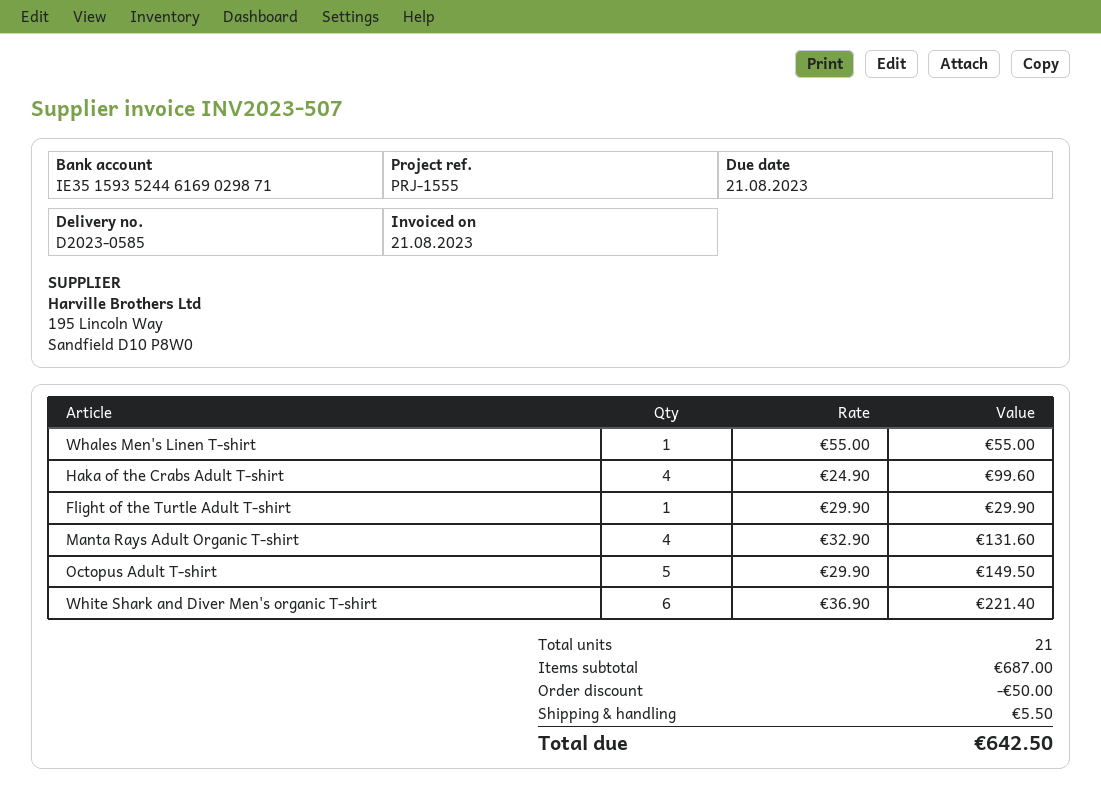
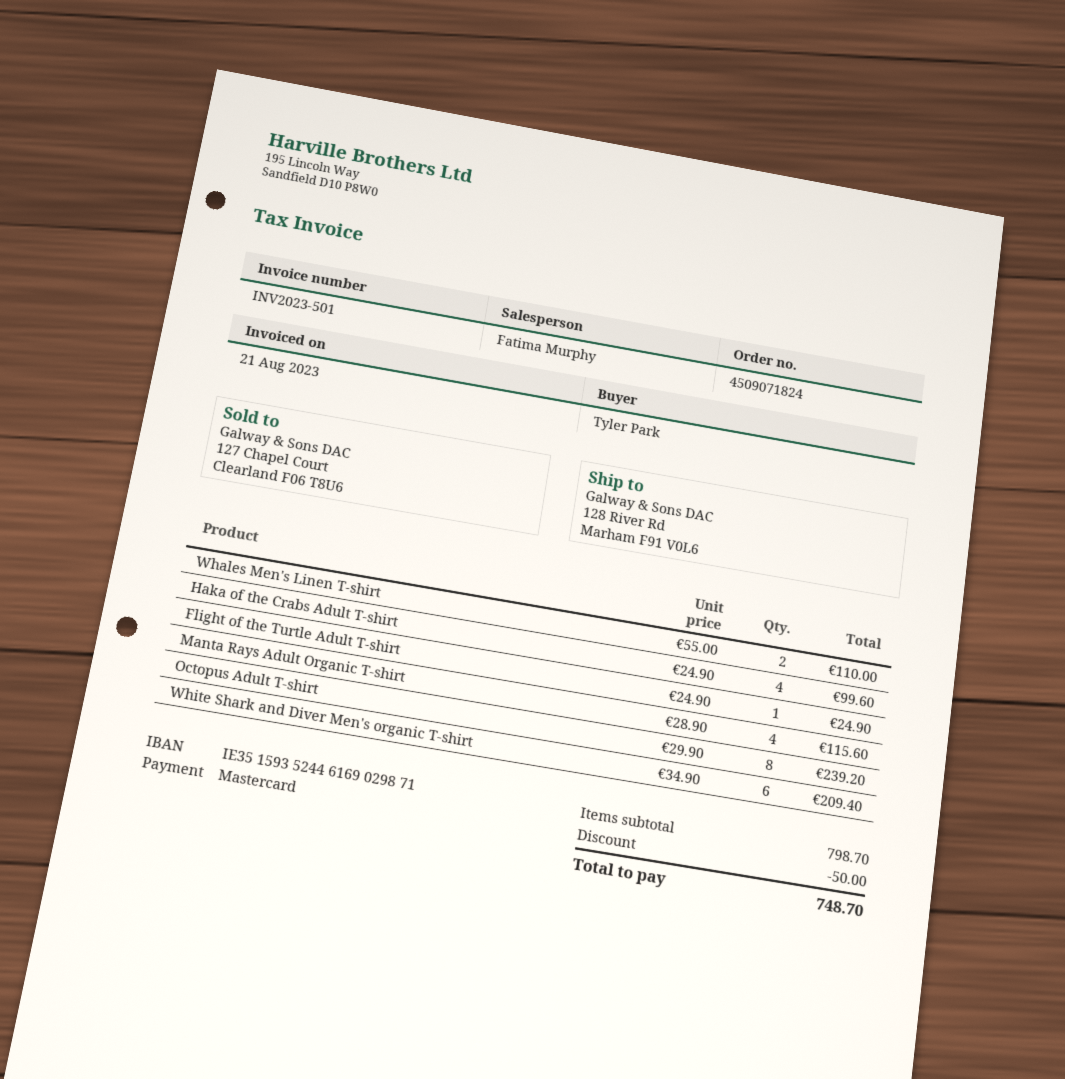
invoice number: INV2023-507 -> INV2023-501
Whales Men's Linen T-shirt: 1 x 55.00 = 55.00 -> 2 x 55.00 = 110.00
Flight of the Turtle Adult T-shirt: 1 x 29.90 = 29.90 -> 1 x 24.90 = 24.90
Manta Rays Adult Organic T-shirt: 4 x 32.90 = 131.60 -> 4 x 28.90 = 115.60
Octopus Adult T-shirt: 5 x 29.90 = 149.50 -> 8 x 29.90 = 239.20
White Shark and Diver Men's organic T-shirt: 6 x 36.90 = 221.40 -> 6 x 34.90 = 209.40
subtotal: 687.00 -> 798.70
shipping: 5.50 -> none
total: 642.50 -> 748.70

